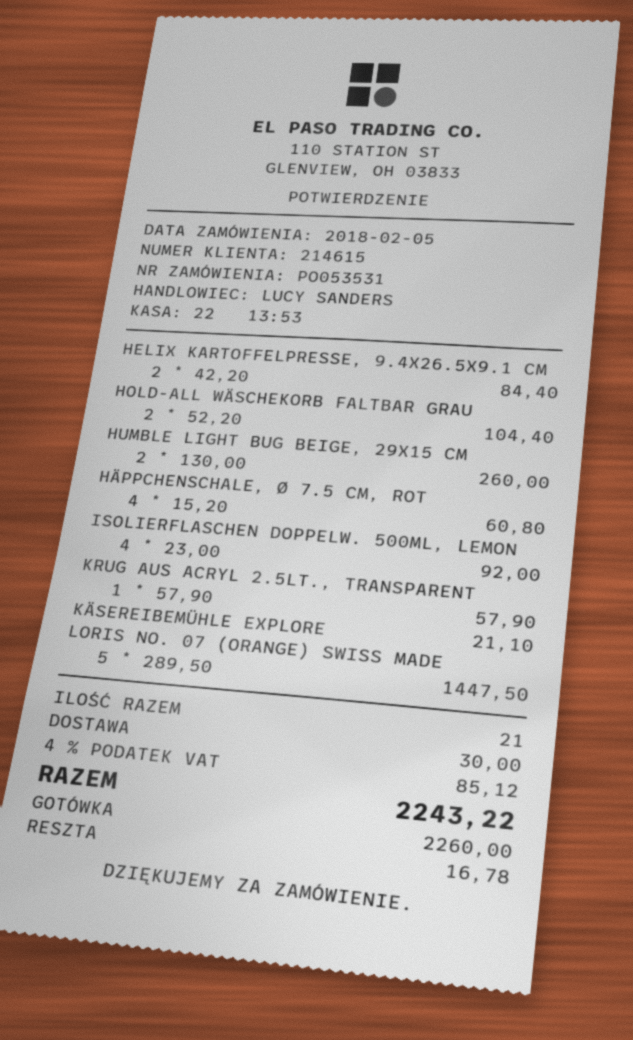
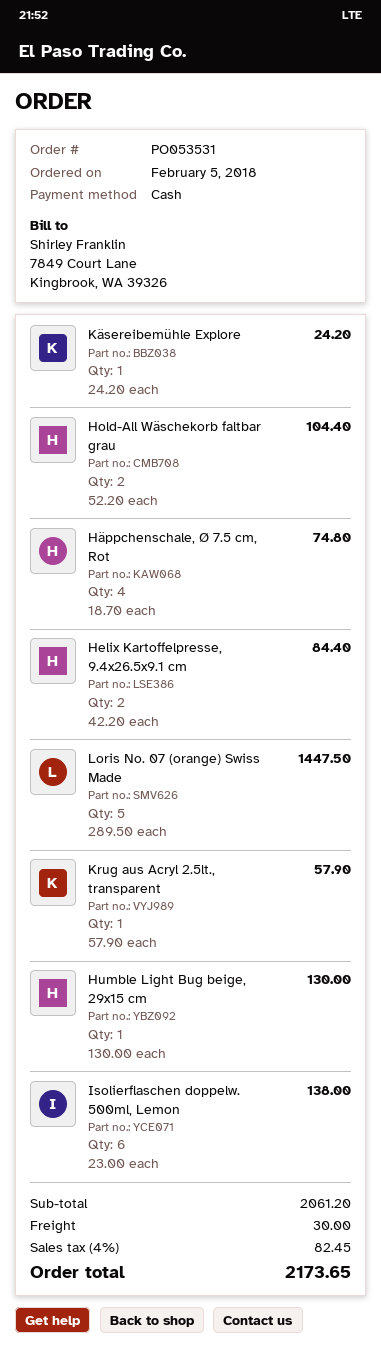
HUMBLE LIGHT BUG BEIGE, 29X15 CM: 2 x 130.00 = 260.00 -> 1 x 130.00 = 130.00
HÄPPCHENSCHALE, Ø 7.5 CM, ROT: 4 x 15.20 = 60.80 -> 4 x 18.70 = 74.80
ISOLIERFLASCHEN DOPPELW. 500ML, LEMON: 4 x 23.00 = 92.00 -> 6 x 23.00 = 138.00
KÄSEREIBEMÜHLE EXPLORE: 1 x 21.10 = 21.10 -> 1 x 24.20 = 24.20
tax: 4% = 85.12 -> 4% = 82.45
total: 2243.22 -> 2173.65

